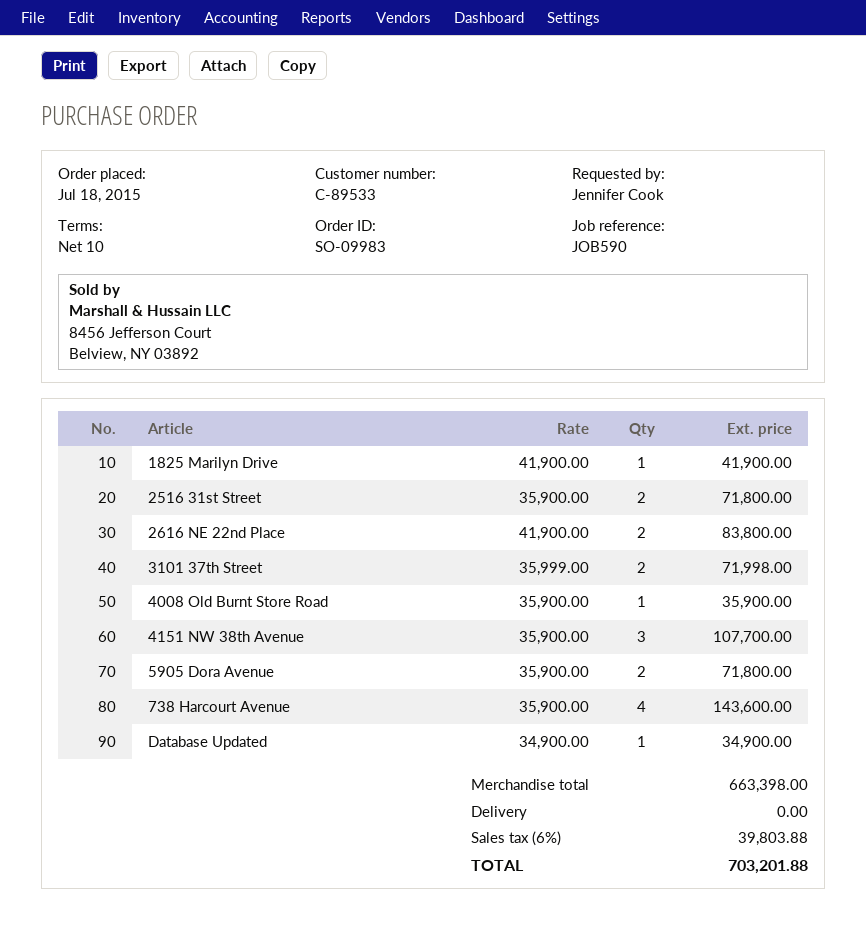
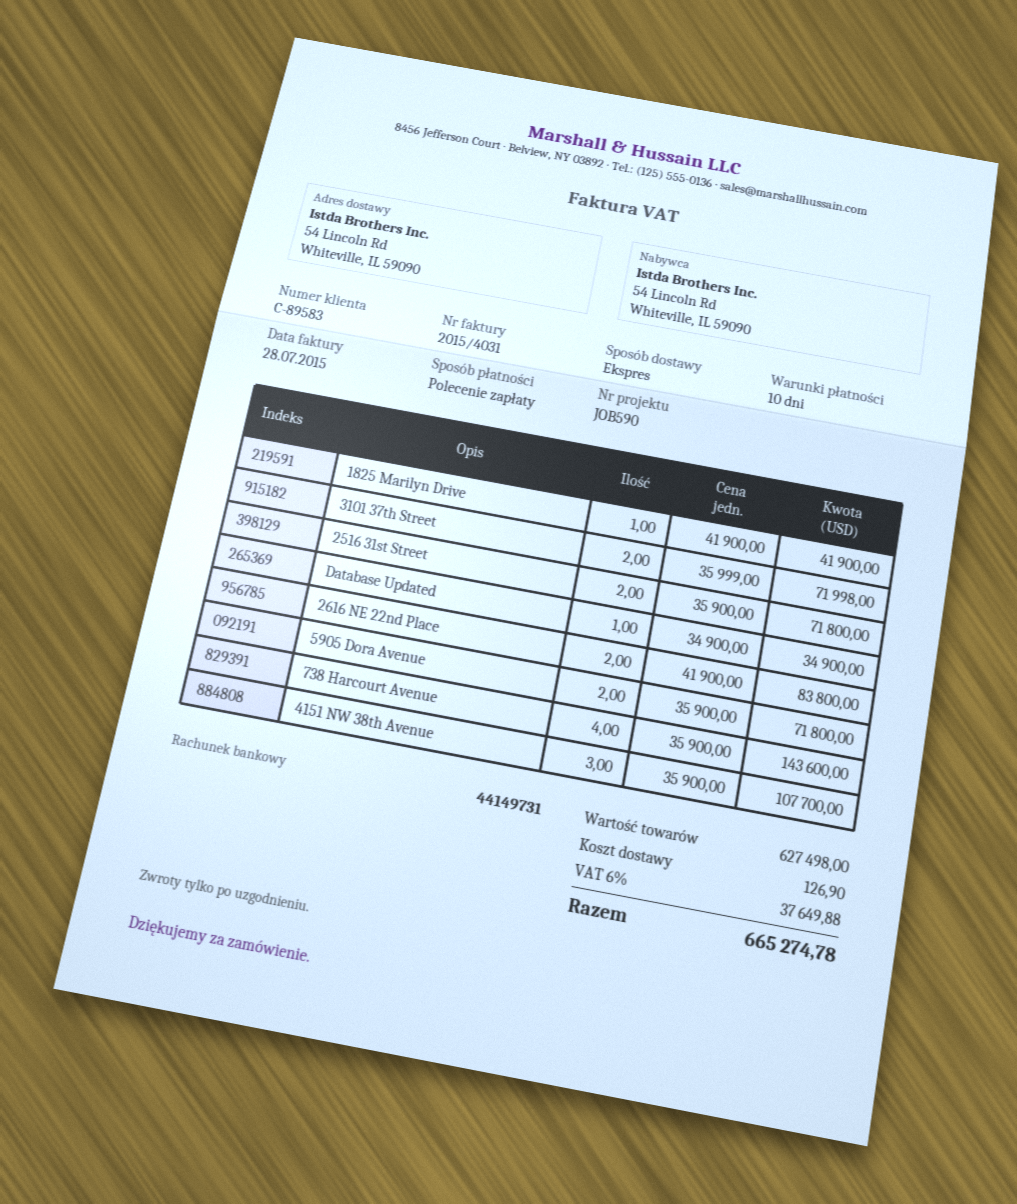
customer number: C-89533 -> C-89583
4008 Old Burnt Store Road: 1 x 35900.00 = 35900.00 -> none
subtotal: 663398.00 -> 627498.00
shipping: 0.00 -> 126.90
tax: 6% = 39803.88 -> 6% = 37649.88
total: 703201.88 -> 665274.78

